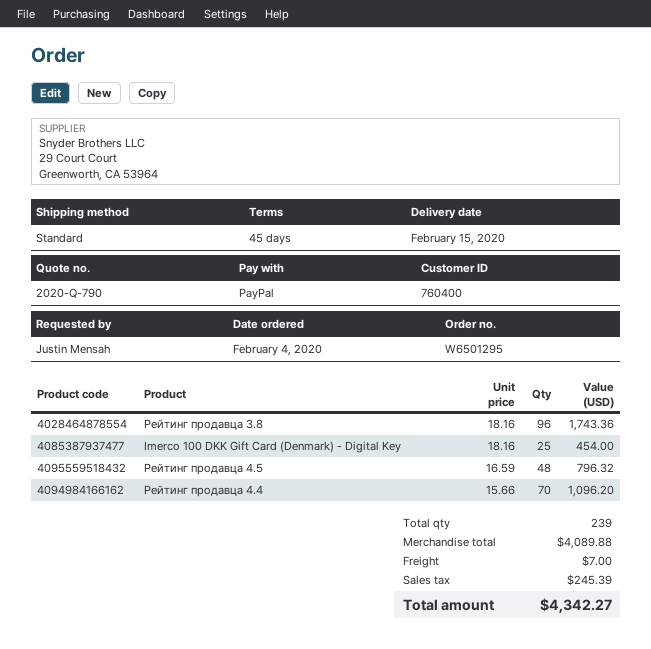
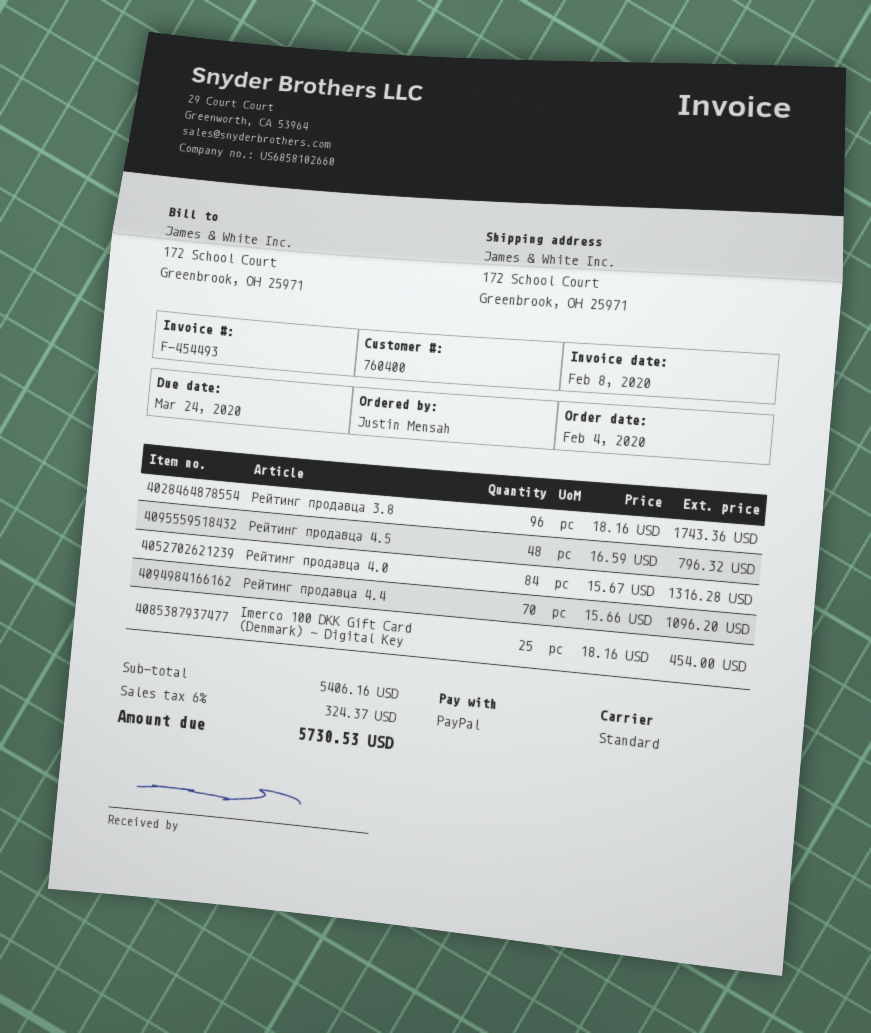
Рейтинг продавца 4.0: none -> 84 x 15.67 = 1316.28
subtotal: 4089.88 -> 5406.16
shipping: 7.00 -> none
tax: 245.39 -> 324.37
total: 4342.27 -> 5730.53

